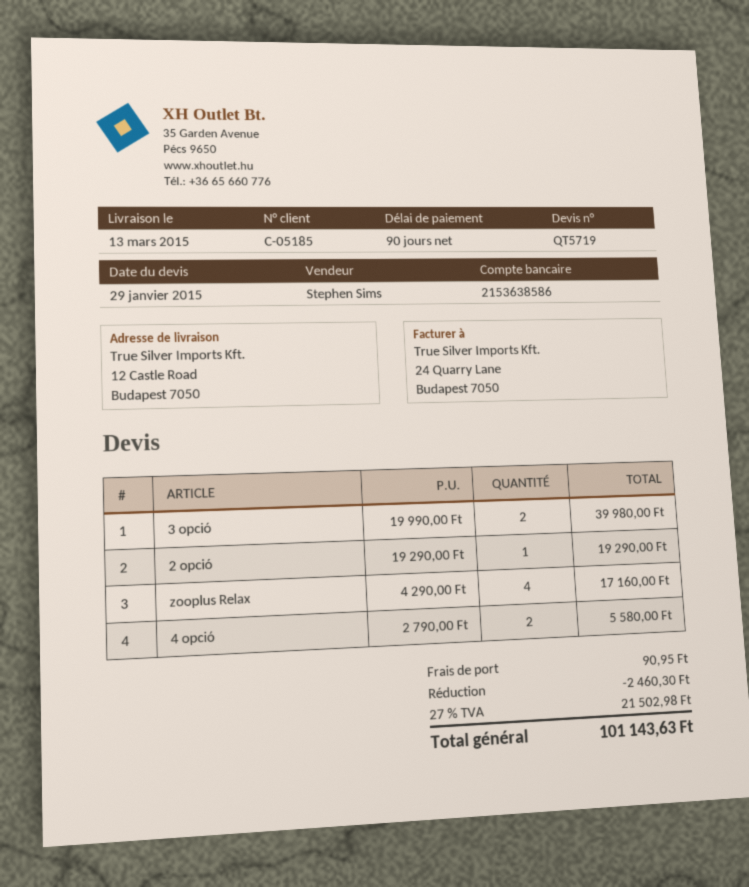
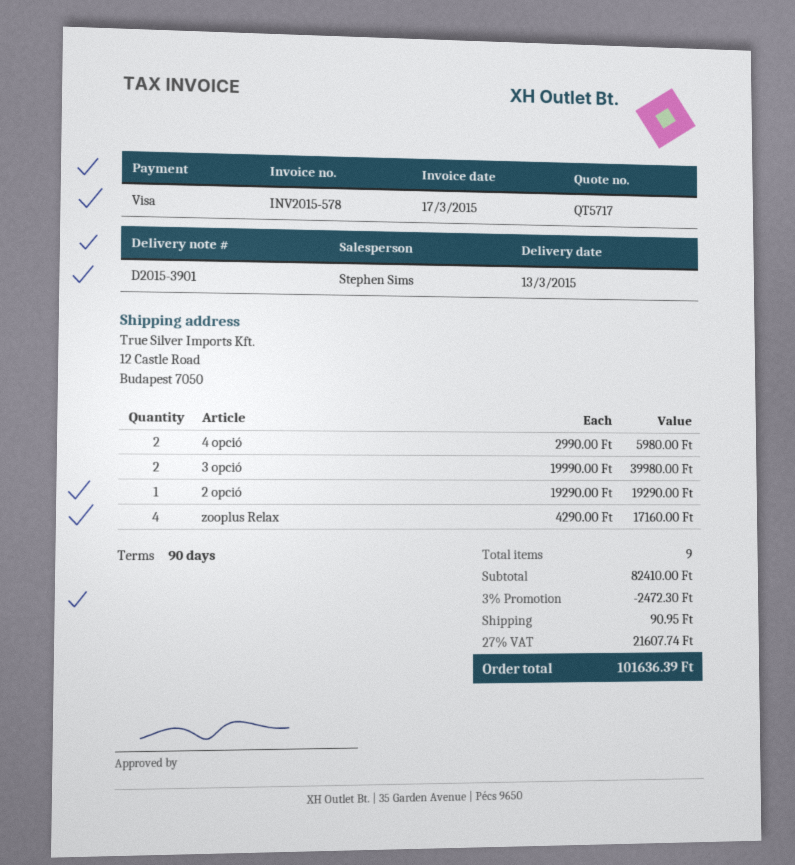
quote number: QT5719 -> QT5717
4 opció: 2 x 2790.00 = 5580.00 -> 2 x 2990.00 = 5980.00
discount: 2460.30 -> 2472.30
tax: 27% = 21502.98 -> 27% = 21607.74
total: 101143.63 -> 101636.39

